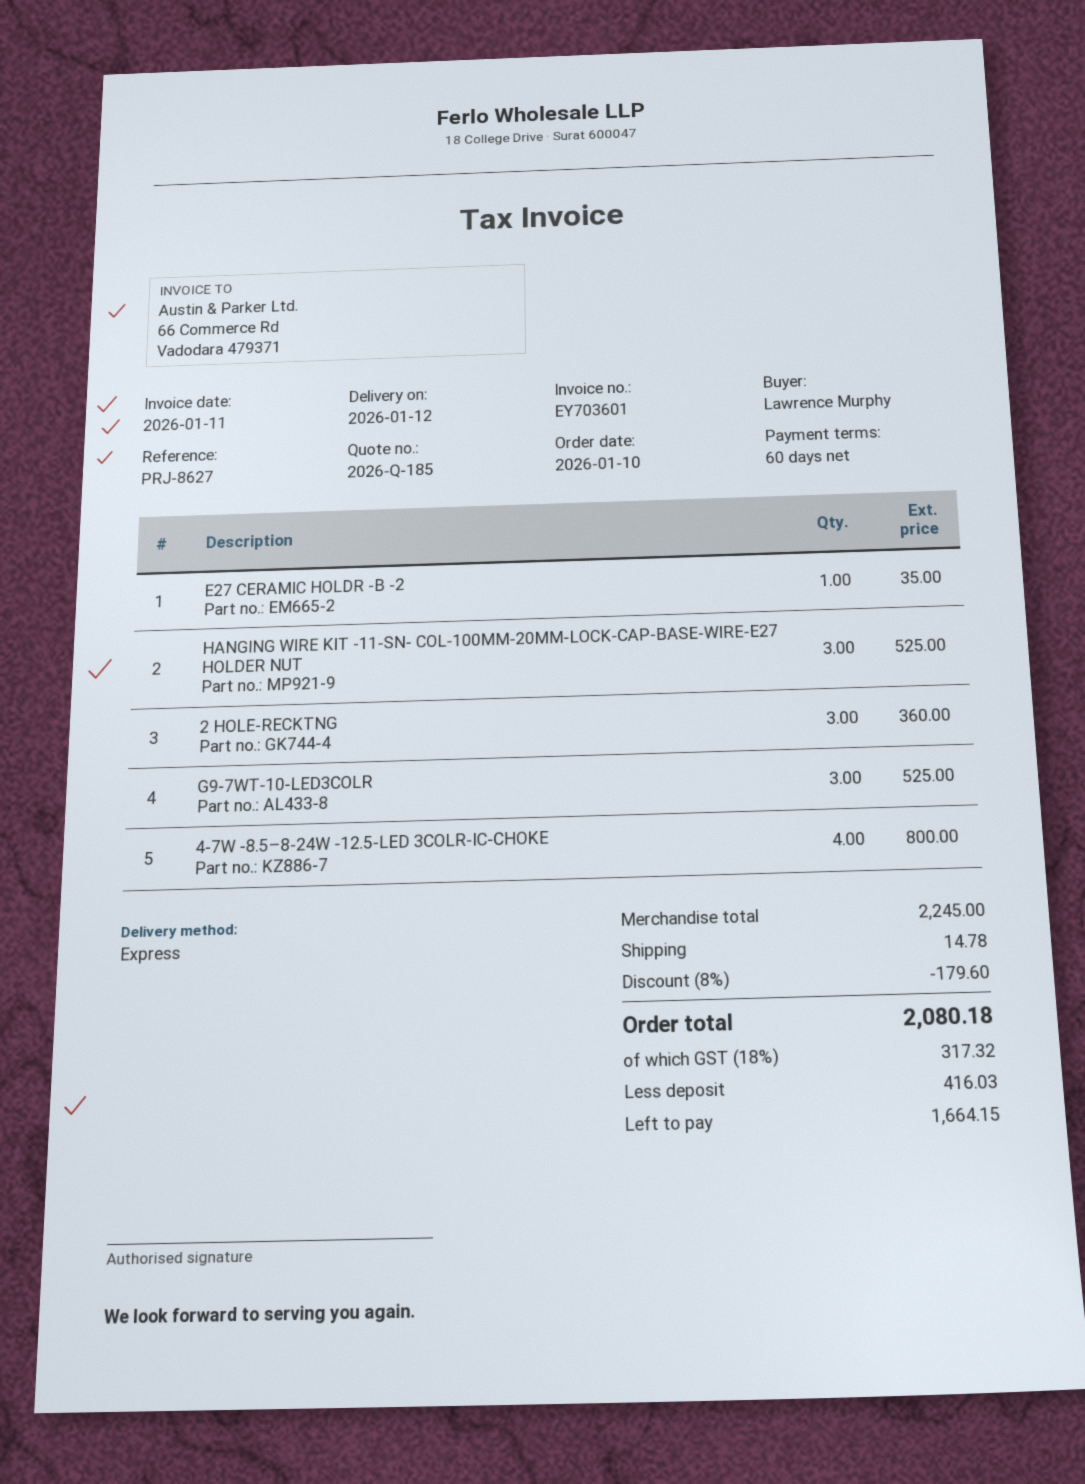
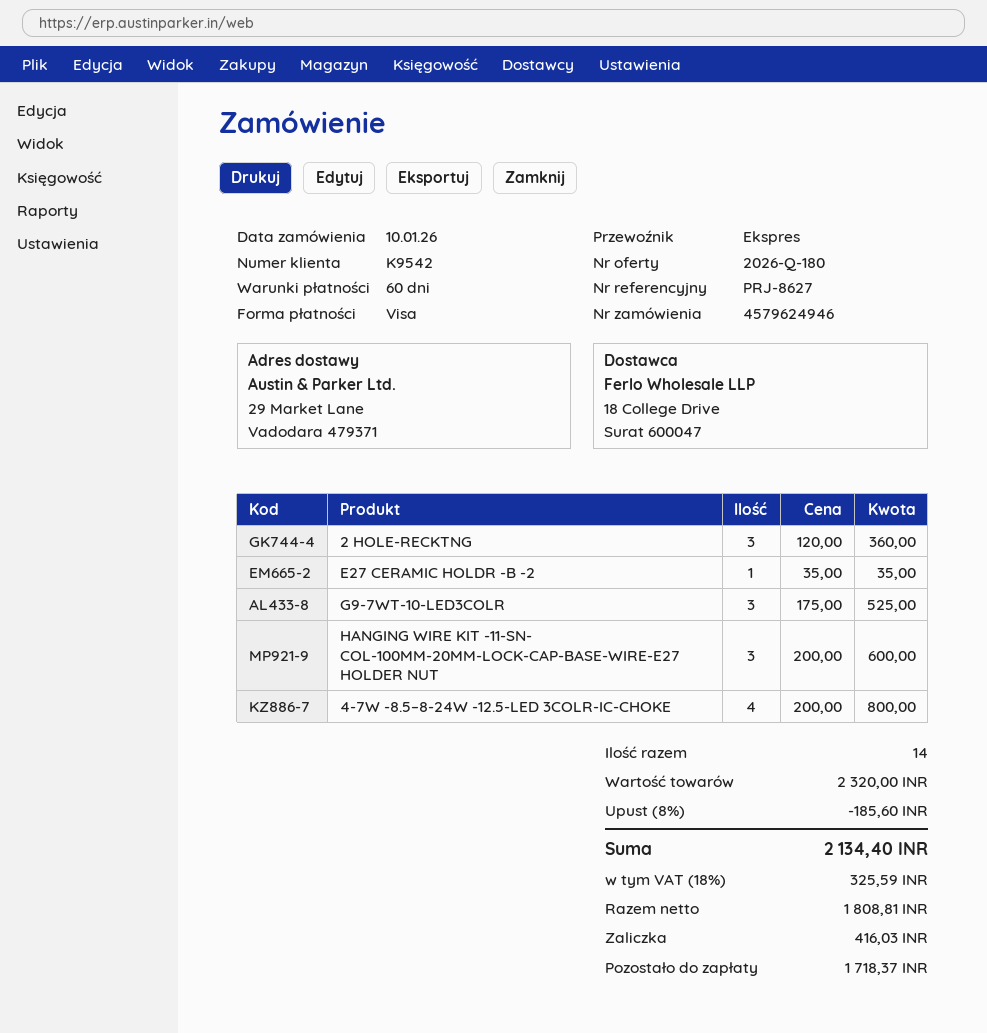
quote number: 2026-Q-185 -> 2026-Q-180
HANGING WIRE KIT -11-SN- COL-100MM-20MM-LOCK-CAP-BASE-WIRE-E27 HOLDER NUT: 3 for 525.00 -> 3 for 600.00
subtotal: 2245.00 -> 2320.00
discount: 8% = 179.60 -> 8% = 185.60
shipping: 14.78 -> none
tax: 18% = 317.32 -> 18% = 325.59
total: 2080.18 -> 2134.40
balance: 1664.15 -> 1718.37

